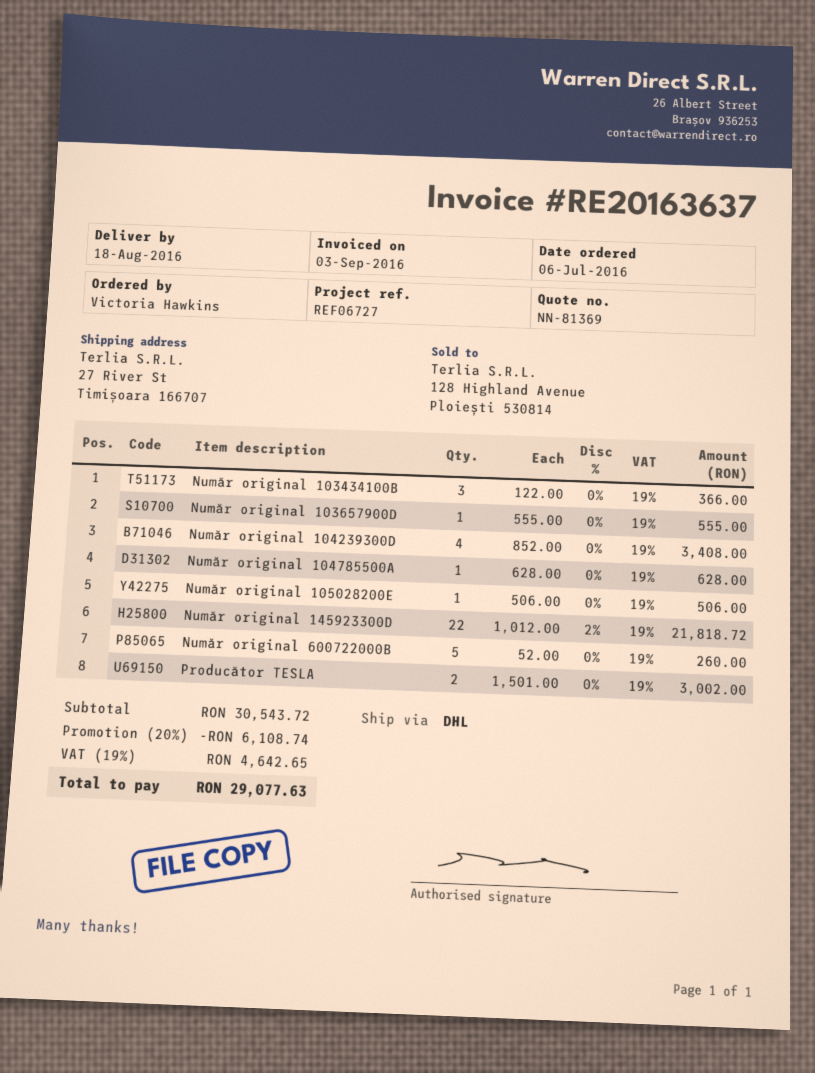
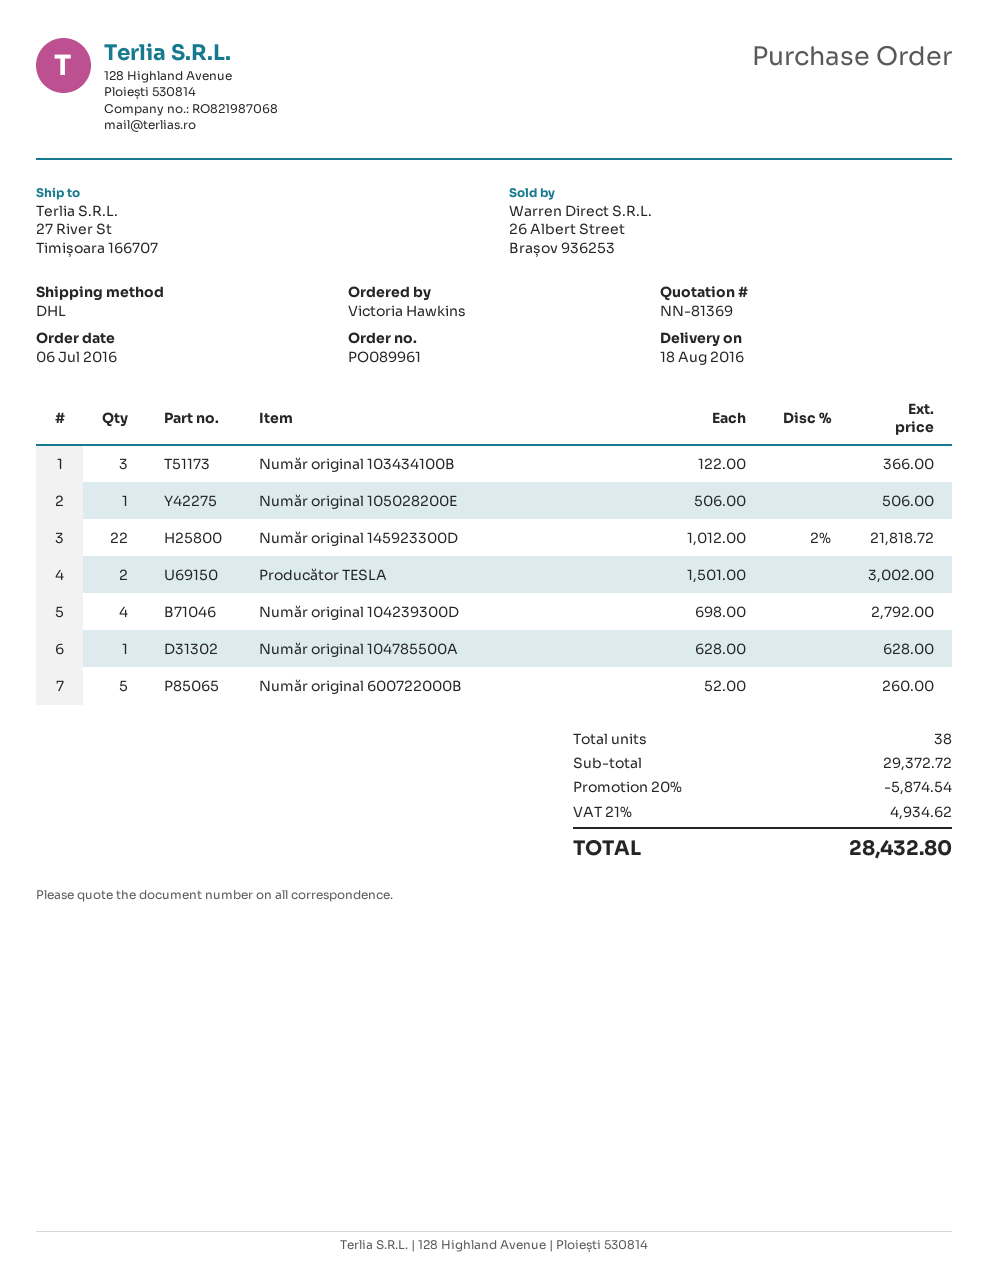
Număr original 103657900D: 1 x 555.00 = 555.00 -> none
Număr original 104239300D: 4 x 852.00 = 3408.00 -> 4 x 698.00 = 2792.00
subtotal: 30543.72 -> 29372.72
discount: 20% = 6108.74 -> 20% = 5874.54
tax: 19% = 4642.65 -> 21% = 4934.62
total: 29077.63 -> 28432.80

